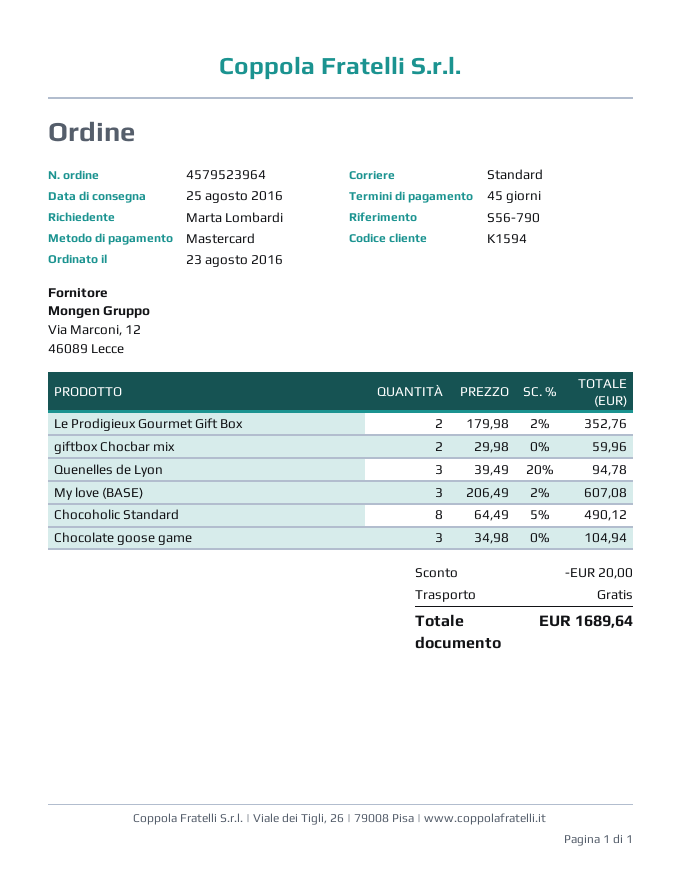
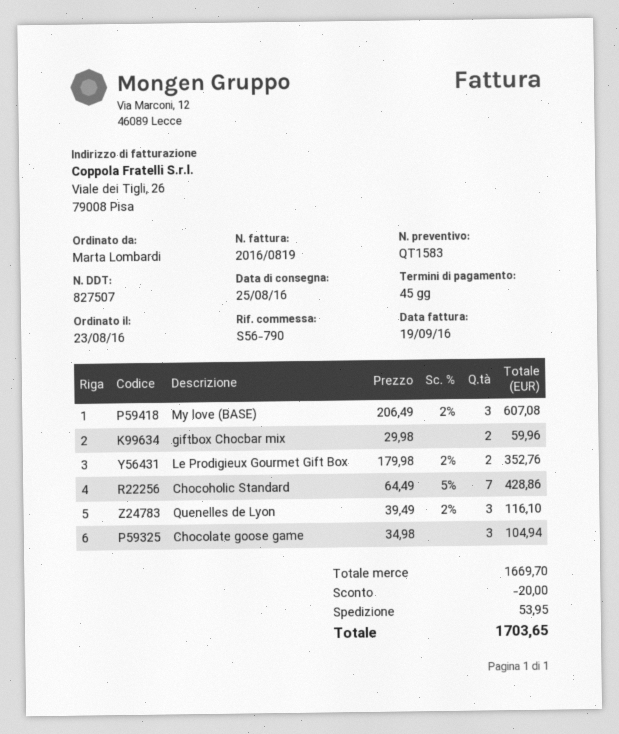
Quenelles de Lyon: 3 x 39.49 - 20% = 94.78 -> 3 x 39.49 - 2% = 116.10
Chocoholic Standard: 8 x 64.49 - 5% = 490.12 -> 7 x 64.49 - 5% = 428.86
shipping: 0.00 -> 53.95
total: 1689.64 -> 1703.65

